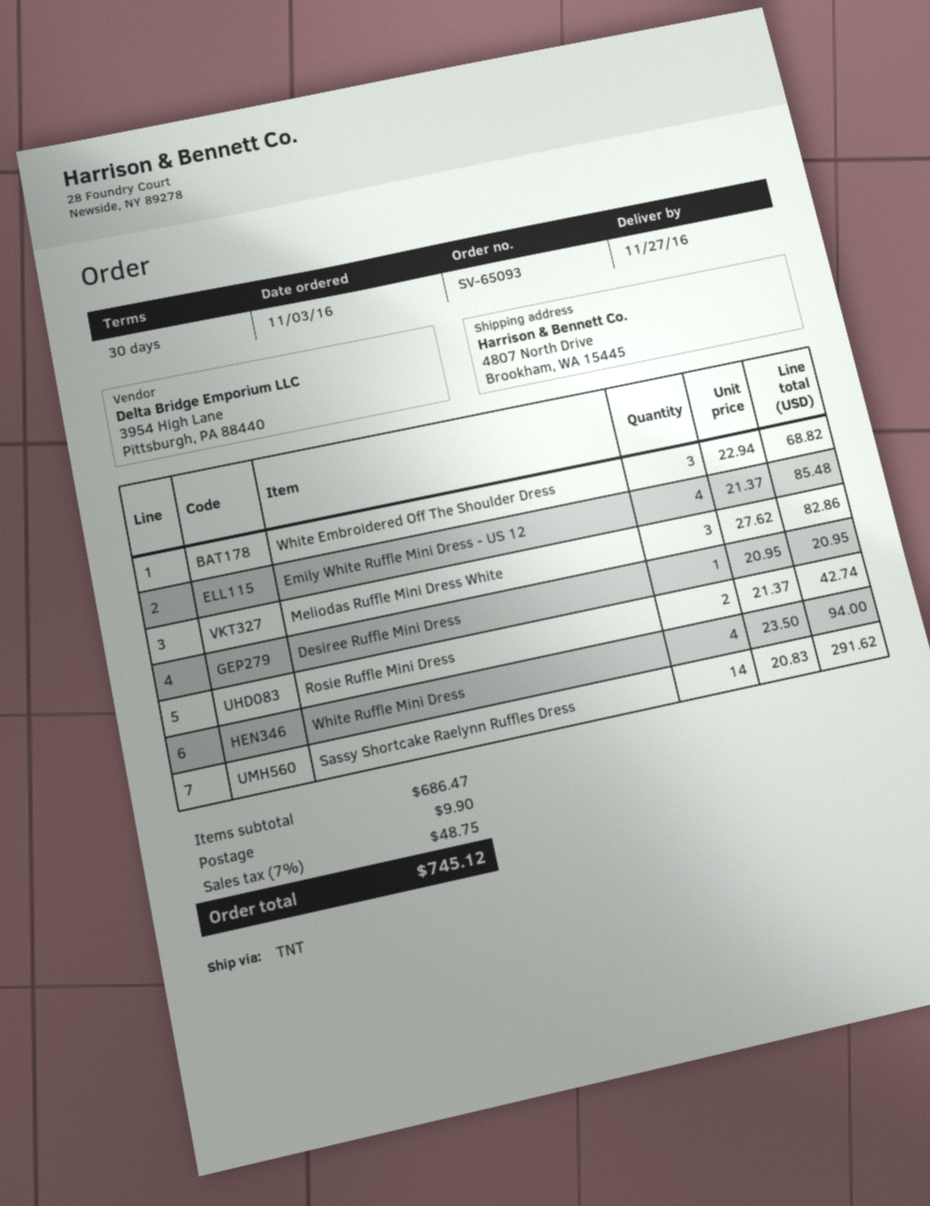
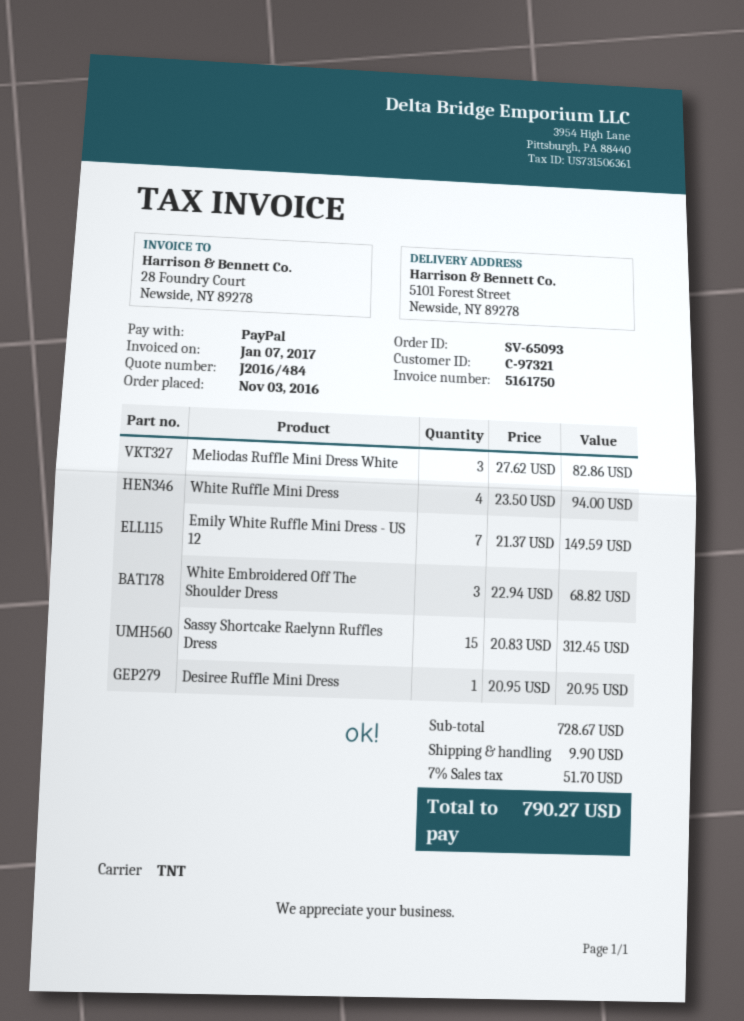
ship to: 4807 North Drive, Brookham, WA 15445 -> 5101 Forest Street, Newside, NY 89278
Emily White Ruffle Mini Dress - US 12: 4 x 21.37 = 85.48 -> 7 x 21.37 = 149.59
Rosie Ruffle Mini Dress: 2 x 21.37 = 42.74 -> none
Sassy Shortcake Raelynn Ruffles Dress: 14 x 20.83 = 291.62 -> 15 x 20.83 = 312.45
subtotal: 686.47 -> 728.67
tax: 7% = 48.75 -> 7% = 51.70
total: 745.12 -> 790.27

